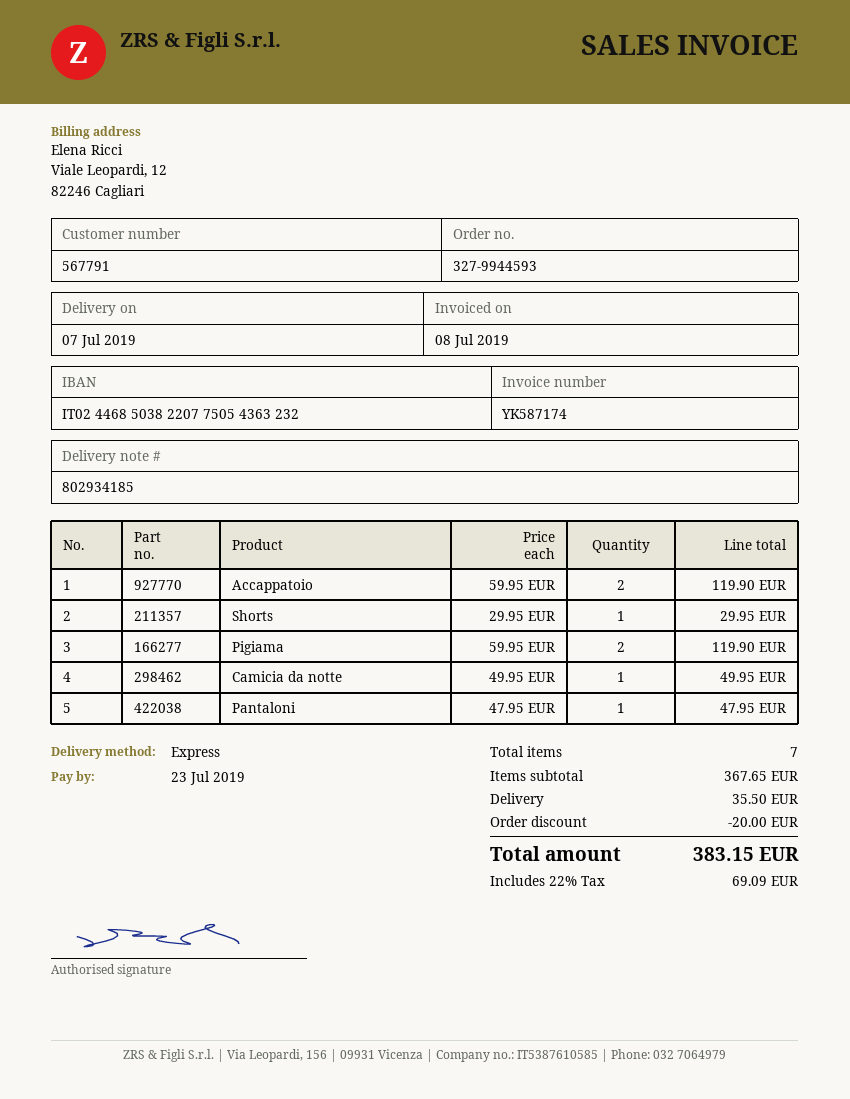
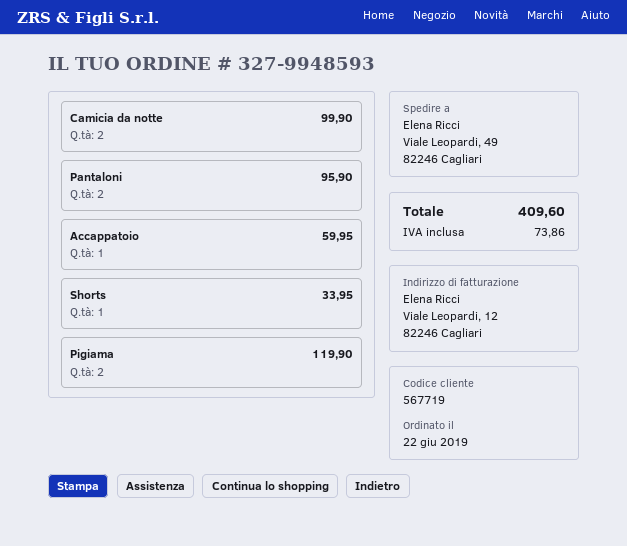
order number: 327-9944593 -> 327-9948593
customer number: 567791 -> 567719
Accappatoio: 2 for 119.90 -> 1 for 59.95
Shorts: 1 for 29.95 -> 1 for 33.95
Camicia da notte: 1 for 49.95 -> 2 for 99.90
Pantaloni: 1 for 47.95 -> 2 for 95.90
discount: 20.00 -> none
shipping: 35.50 -> none
tax: 69.09 -> 73.86
total: 383.15 -> 409.60

